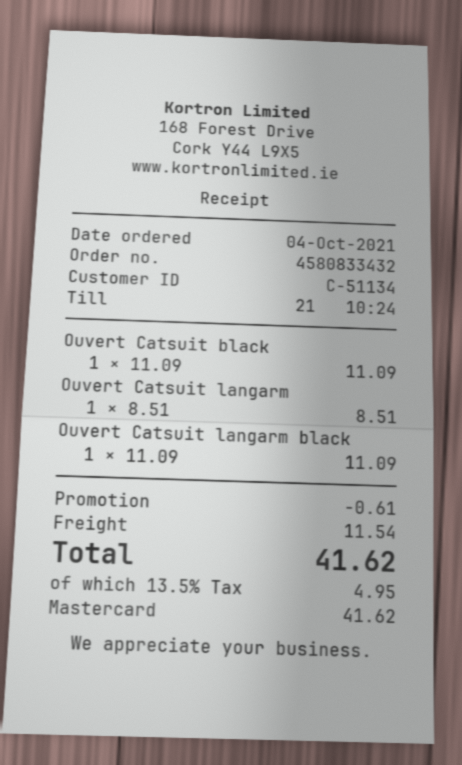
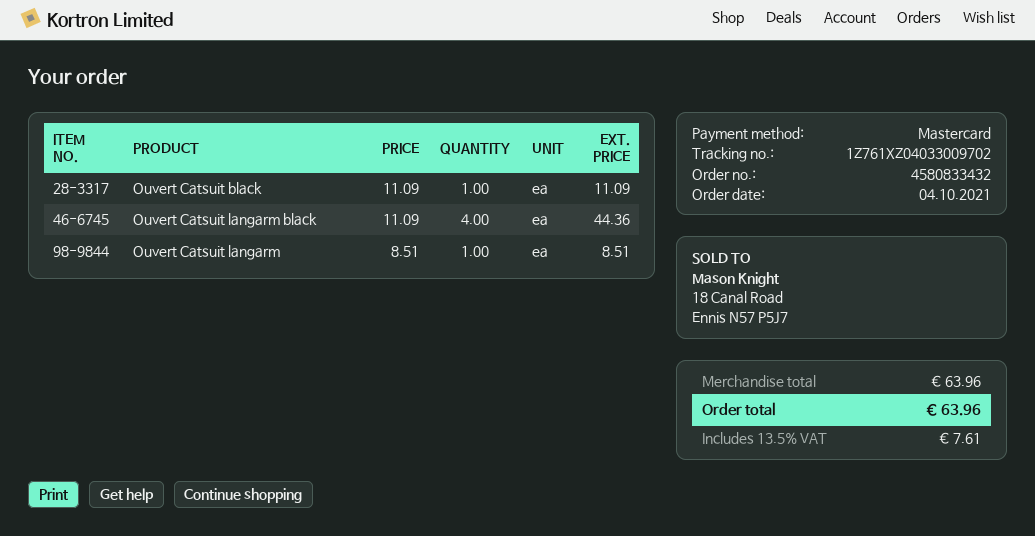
Ouvert Catsuit langarm black: 1 x 11.09 = 11.09 -> 4 x 11.09 = 44.36
discount: 0.61 -> none
shipping: 11.54 -> none
tax: 13.5% = 4.95 -> 13.5% = 7.61
total: 41.62 -> 63.96

